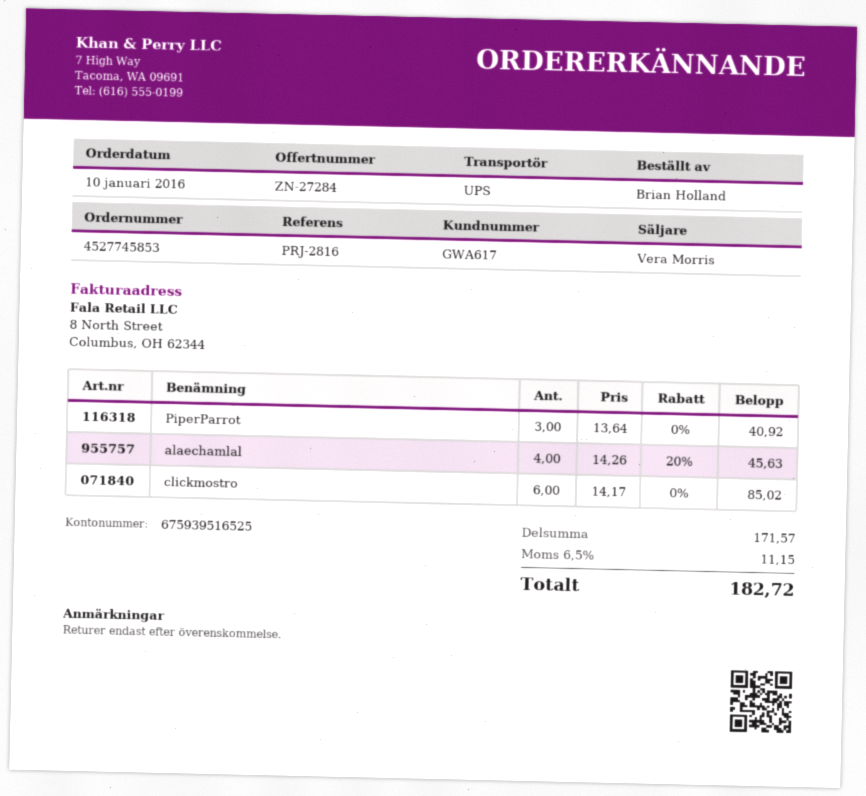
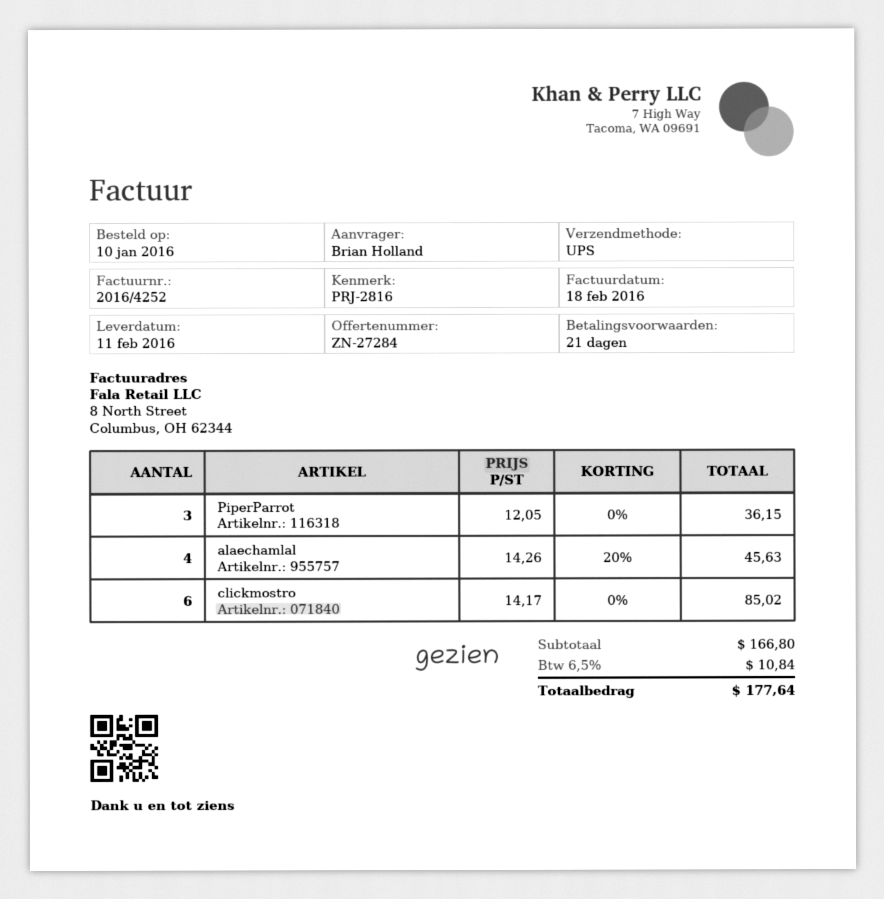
PiperParrot: 3 x 13.64 = 40.92 -> 3 x 12.05 = 36.15
subtotal: 171.57 -> 166.80
tax: 6.5% = 11.15 -> 6.5% = 10.84
total: 182.72 -> 177.64

